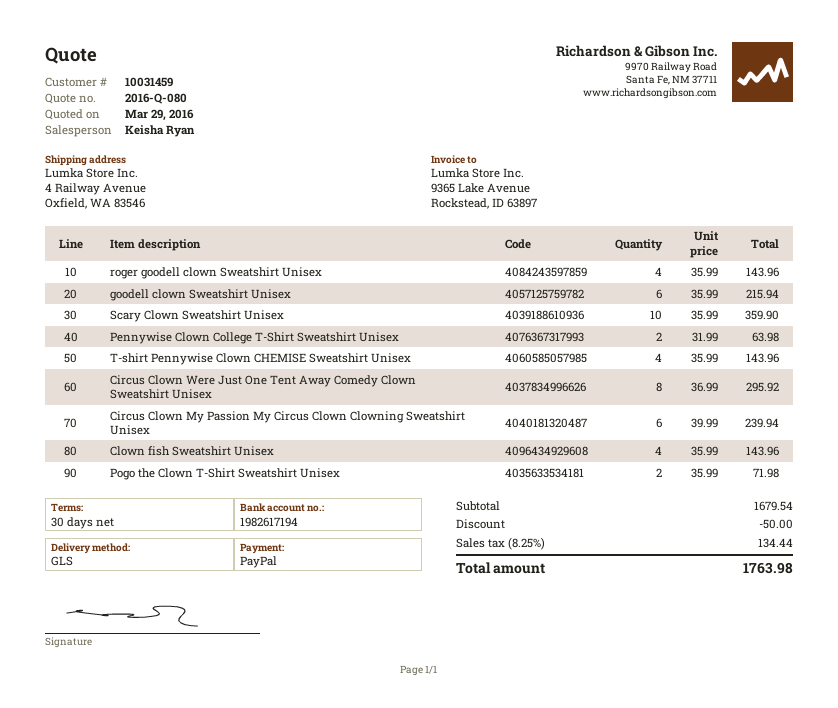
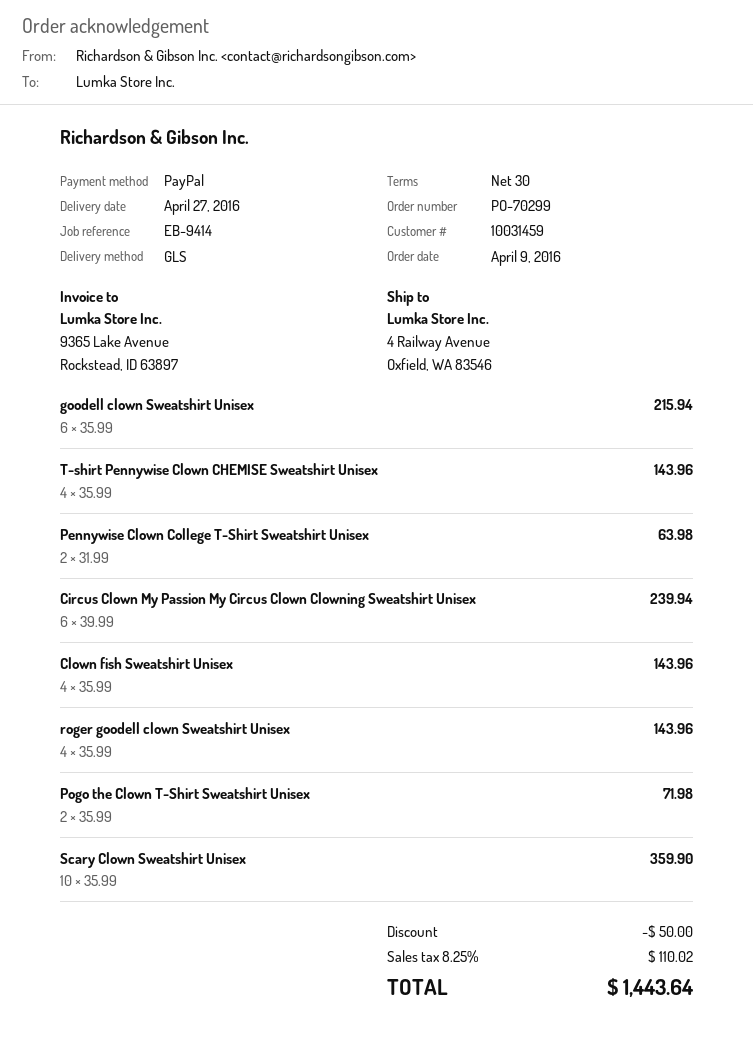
Circus Clown Were Just One Tent Away Comedy Clown Sweatshirt Unisex: 8 x 36.99 = 295.92 -> none
tax: 8.25% = 134.44 -> 8.25% = 110.02
total: 1763.98 -> 1443.64

